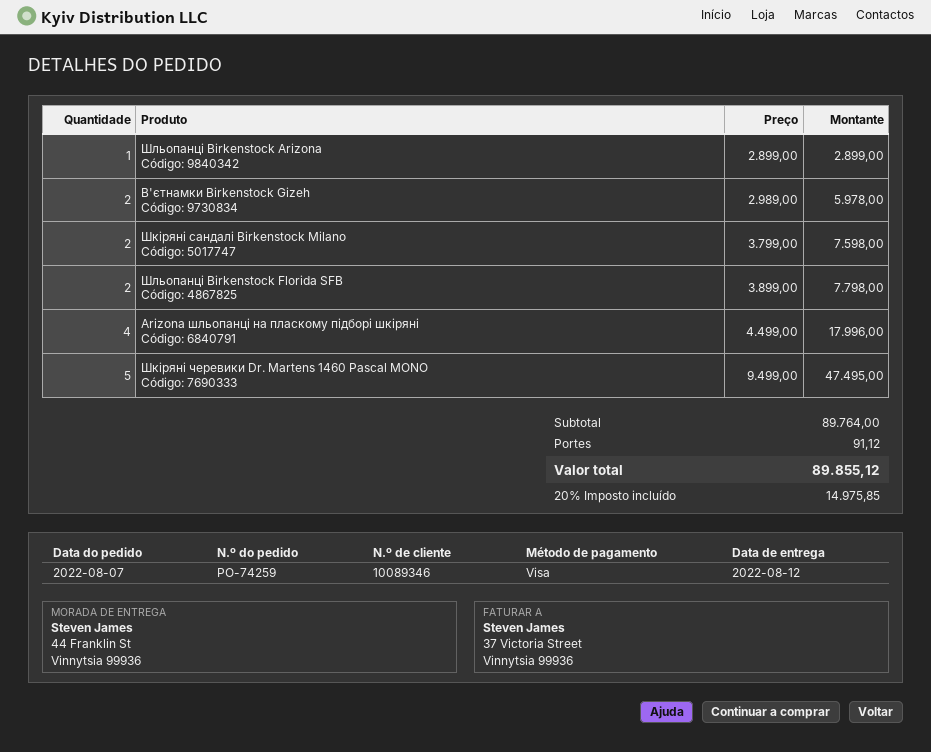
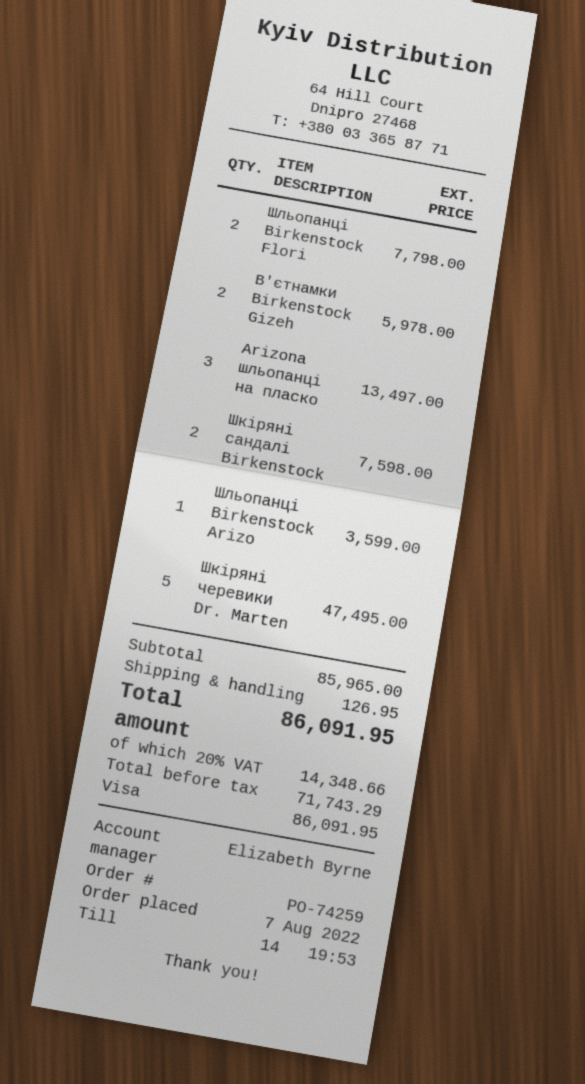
Шльопанці Birkenstock Arizona: 1 for 2899.00 -> 1 for 3599.00
Arizona шльопанці на пласкому підборі шкіряні: 4 for 17996.00 -> 3 for 13497.00
subtotal: 89764.00 -> 85965.00
shipping: 91.12 -> 126.95
tax: 20% = 14975.85 -> 20% = 14348.66
total: 89855.12 -> 86091.95

